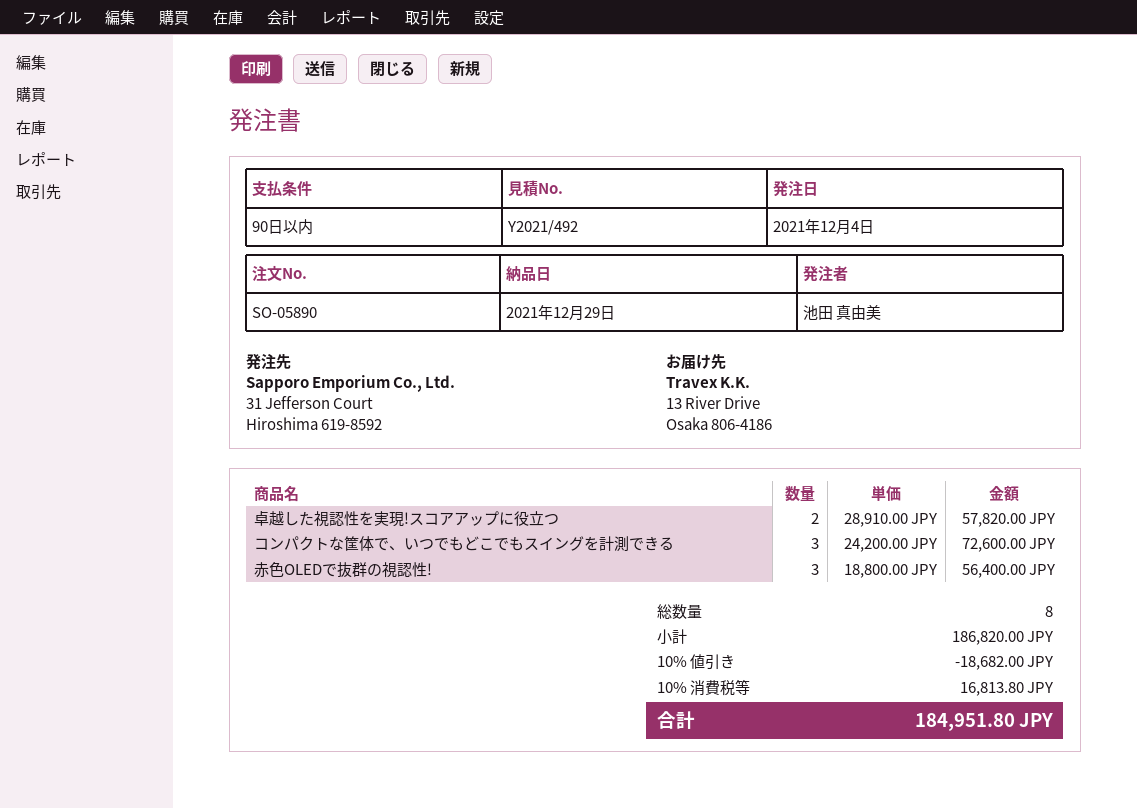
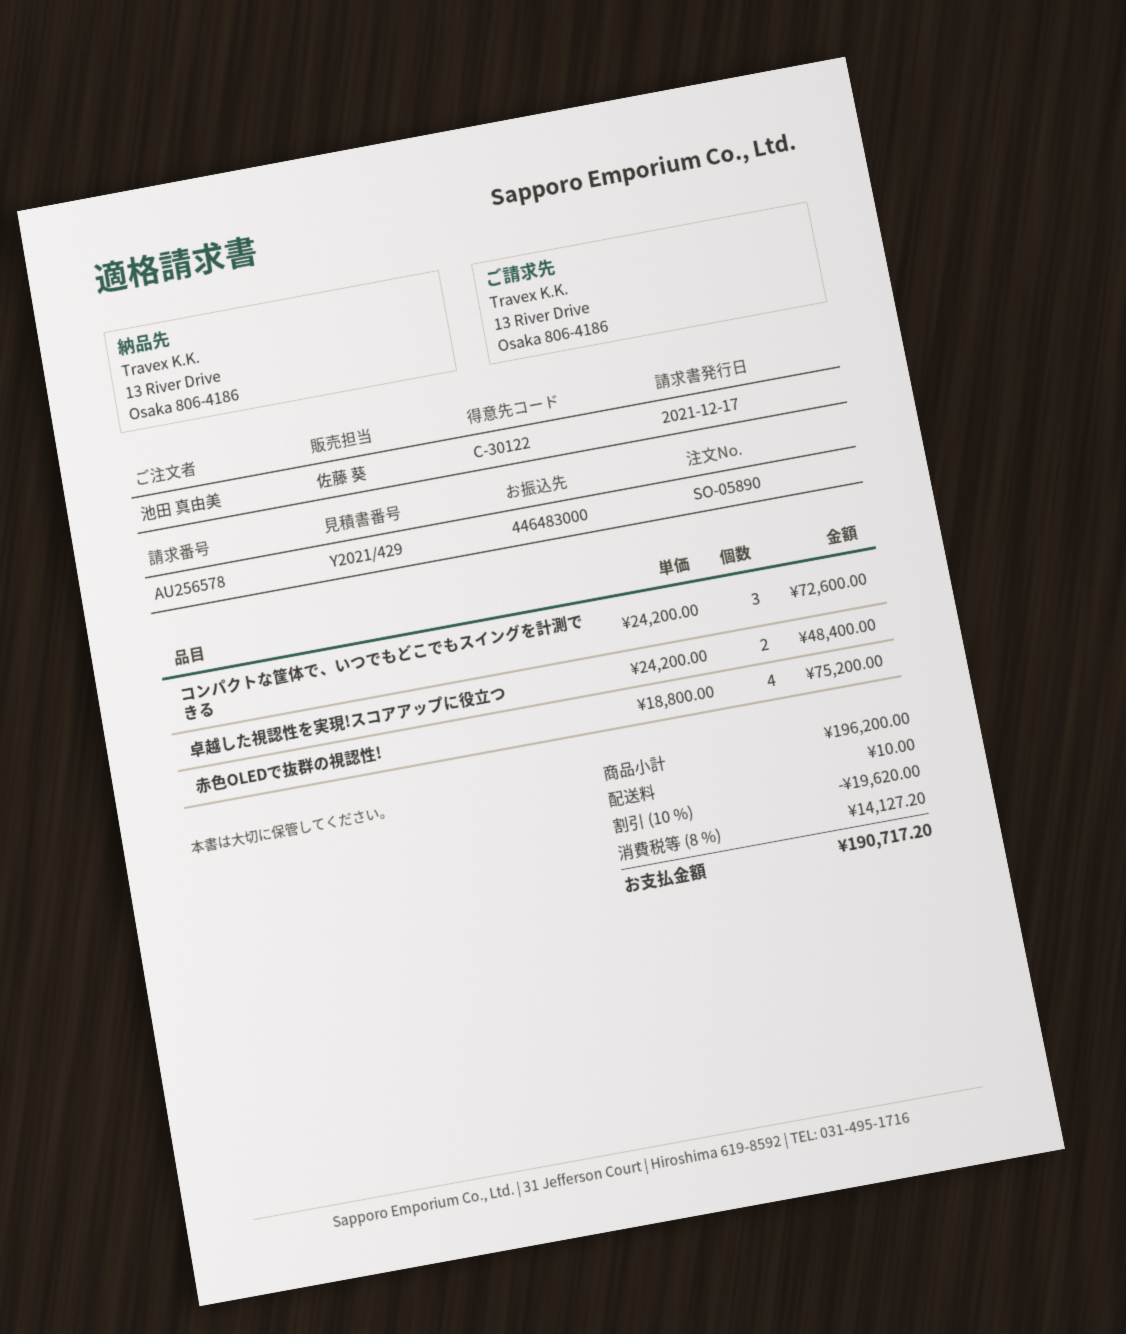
quote number: Y2021/492 -> Y2021/429
卓越した視認性を実現!スコアアップに役立つ: 2 x 28910.00 = 57820.00 -> 2 x 24200.00 = 48400.00
赤色OLEDで抜群の視認性!: 3 x 18800.00 = 56400.00 -> 4 x 18800.00 = 75200.00
subtotal: 186820.00 -> 196200.00
discount: 10% = 18682.00 -> 10% = 19620.00
shipping: none -> 10.00
tax: 10% = 16813.80 -> 8% = 14127.20
total: 184951.80 -> 190717.20

